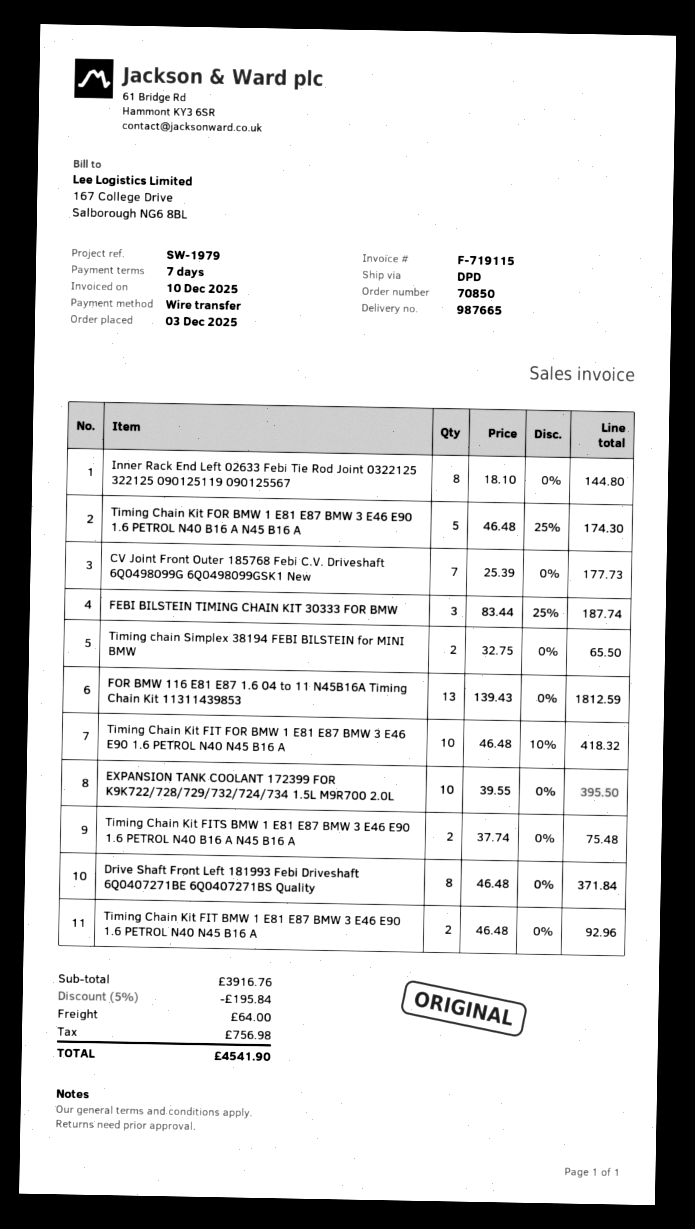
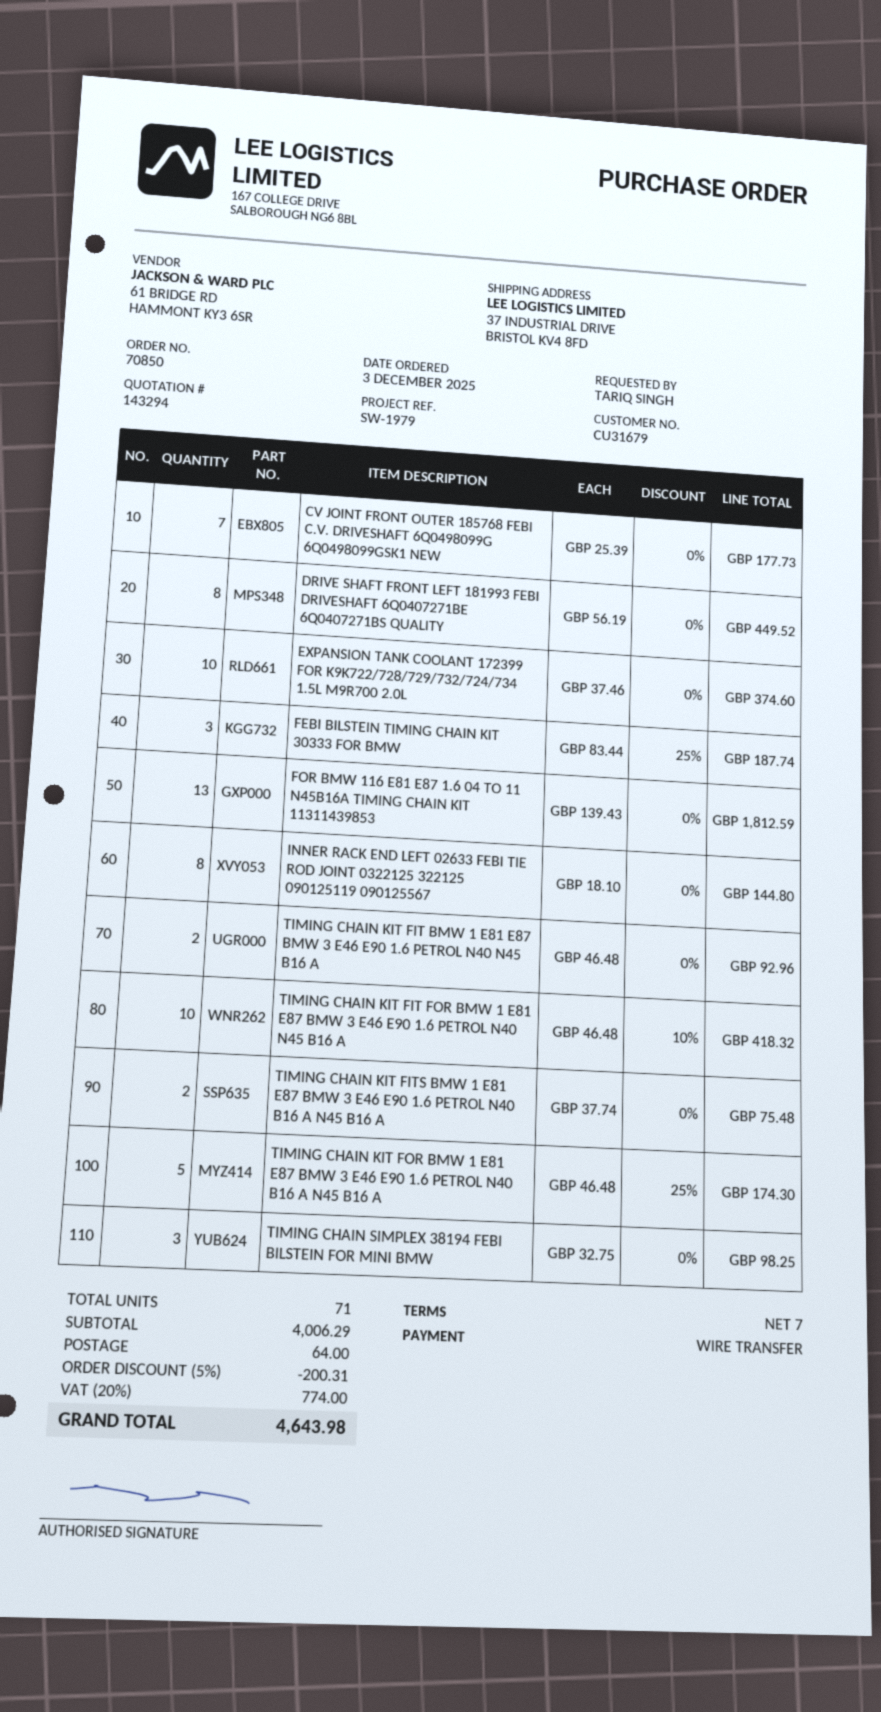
Timing chain Simplex 38194 FEBI BILSTEIN for MINI BMW: 2 x 32.75 = 65.50 -> 3 x 32.75 = 98.25
EXPANSION TANK COOLANT 172399 FOR K9K722/728/729/732/724/734 1.5L M9R700 2.0L: 10 x 39.55 = 395.50 -> 10 x 37.46 = 374.60
Drive Shaft Front Left 181993 Febi Driveshaft 6Q0407271BE 6Q0407271BS Quality: 8 x 46.48 = 371.84 -> 8 x 56.19 = 449.52
subtotal: 3916.76 -> 4006.29
discount: 5% = 195.84 -> 5% = 200.31
tax: 756.98 -> 774.00
total: 4541.90 -> 4643.98

